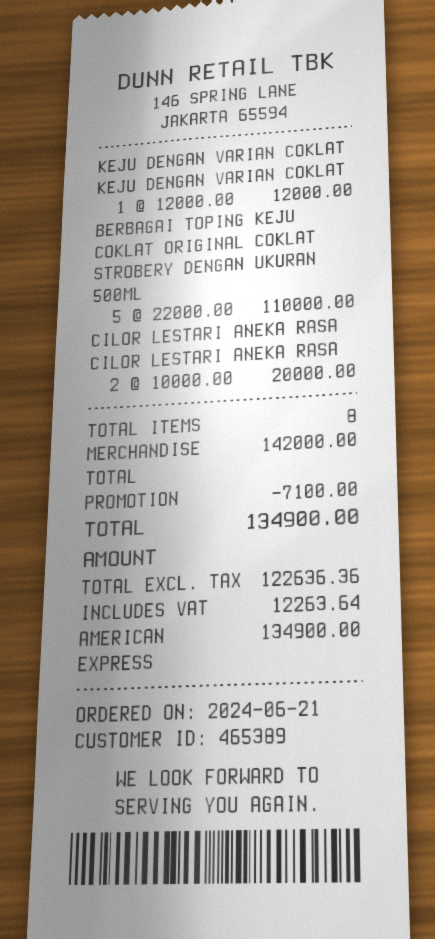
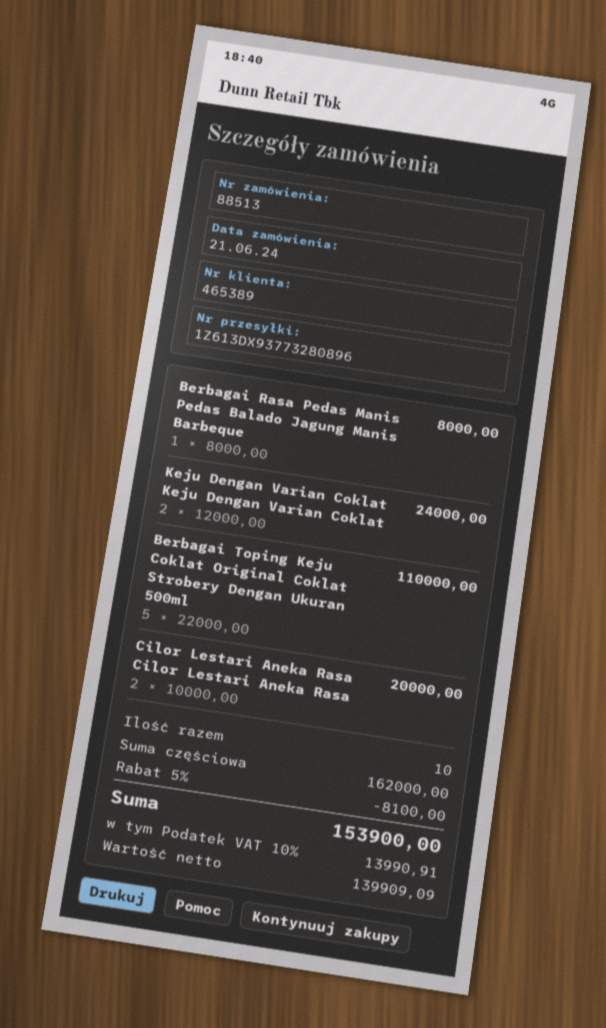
KEJU DENGAN VARIAN COKLAT KEJU DENGAN VARIAN COKLAT: 1 x 12000.00 = 12000.00 -> 2 x 12000.00 = 24000.00
Berbagai Rasa Pedas Manis Pedas Balado Jagung Manis Barbeque: none -> 1 x 8000.00 = 8000.00
total quantity: 8 -> 10
subtotal: 142000.00 -> 162000.00
discount: 7100.00 -> 8100.00
net: 122636.36 -> 139909.09
tax: 12263.64 -> 13990.91
total: 134900.00 -> 153900.00

